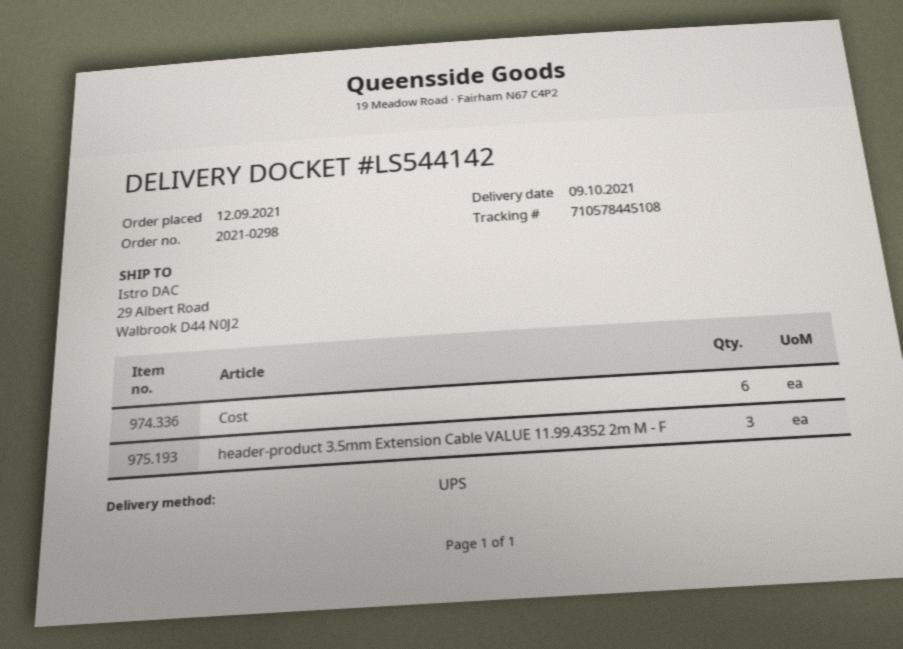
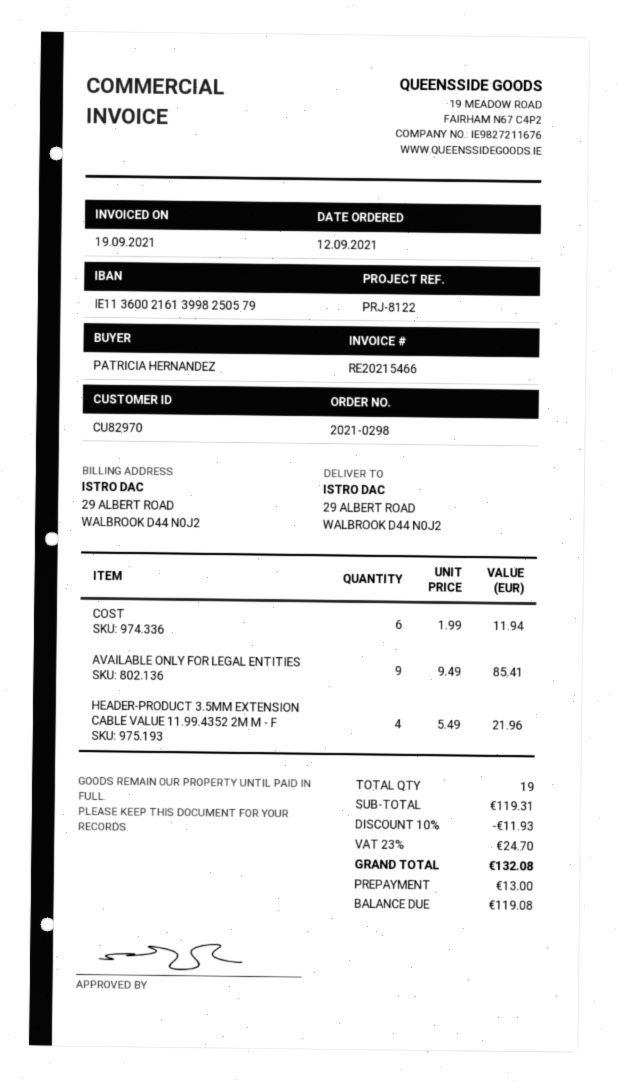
header-product 3.5mm Extension Cable VALUE 11.99.4352 2m M - F: 3 -> 4
AVAILABLE ONLY FOR LEGAL ENTITIES: none -> 9

